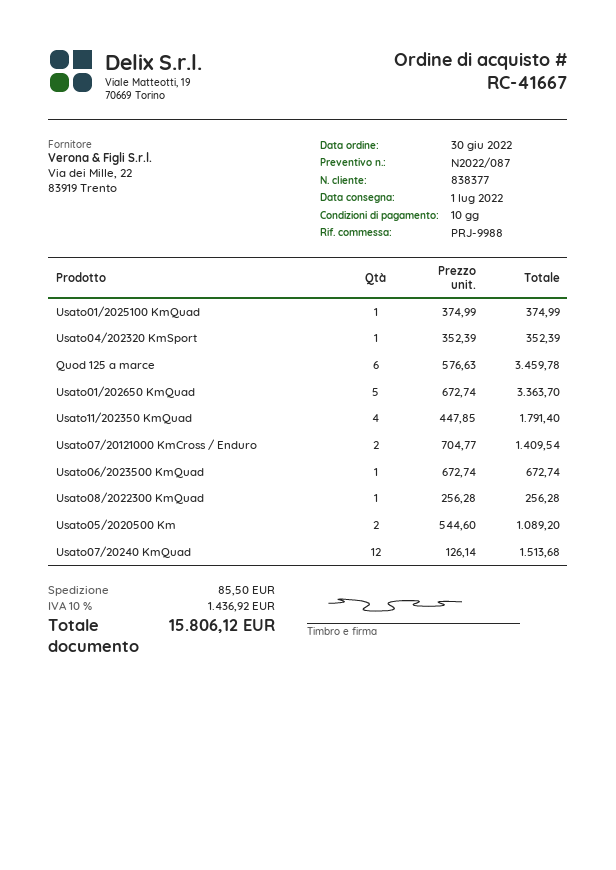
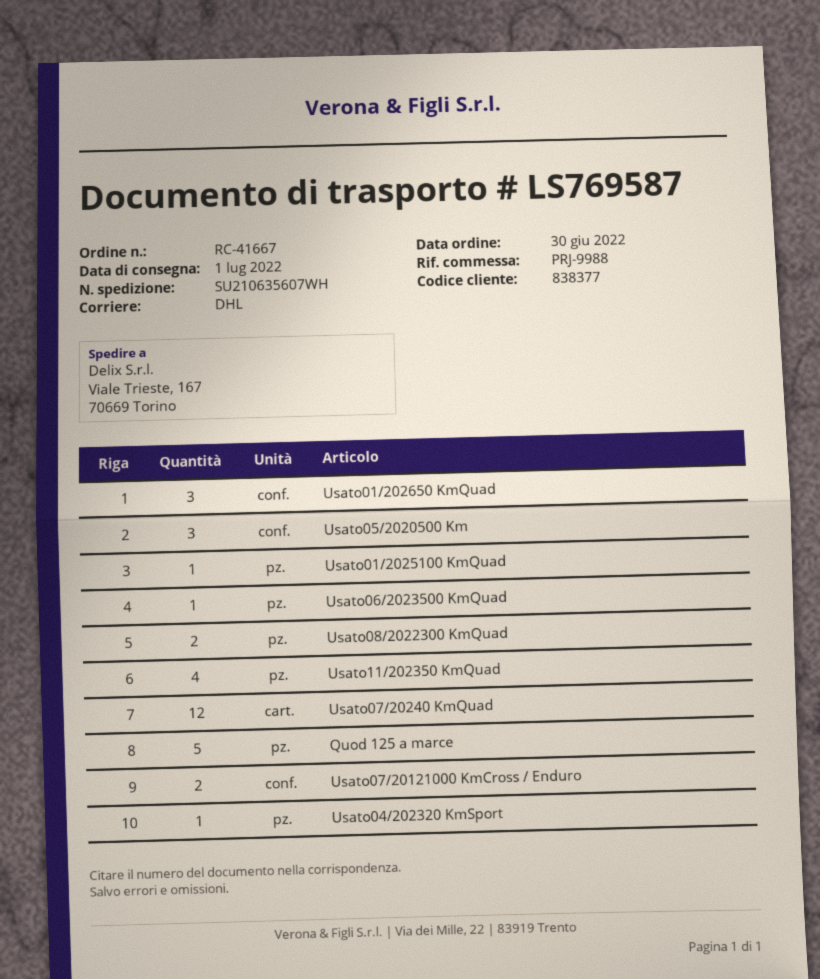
Quod 125 a marce: 6 -> 5
Usato01/202650 KmQuad: 5 -> 3
Usato08/2022300 KmQuad: 1 -> 2
Usato05/2020500 Km: 2 -> 3

